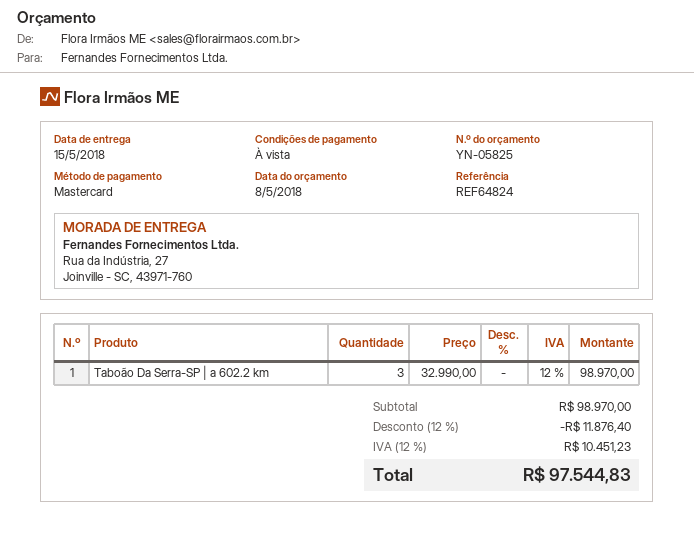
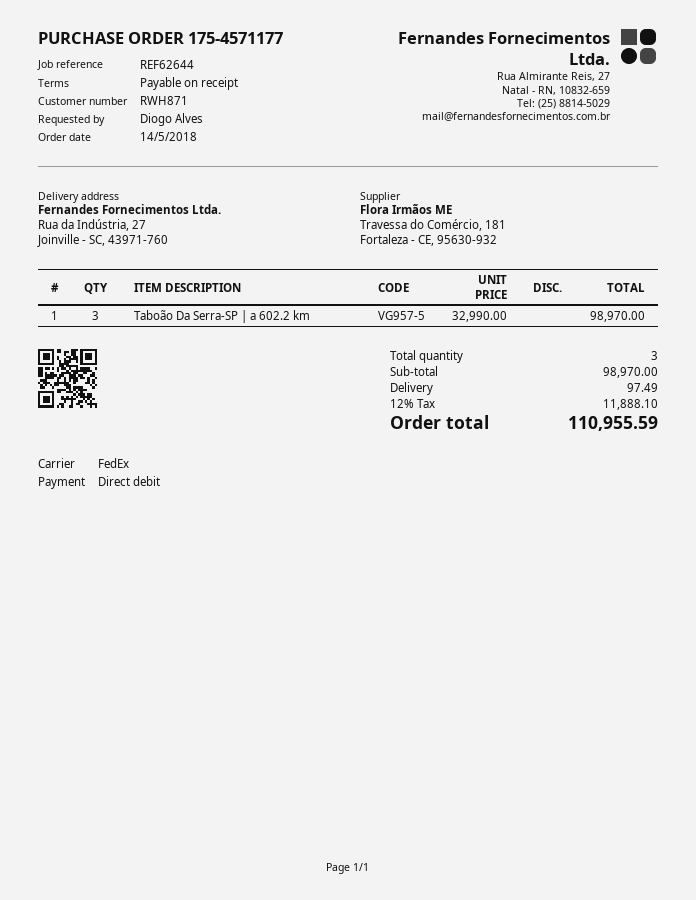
reference: REF64824 -> REF62644
payment method: Mastercard -> direct debit
discount: 12% = 11876.40 -> none
shipping: none -> 97.49
tax: 12% = 10451.23 -> 12% = 11888.10
total: 97544.83 -> 110955.59

